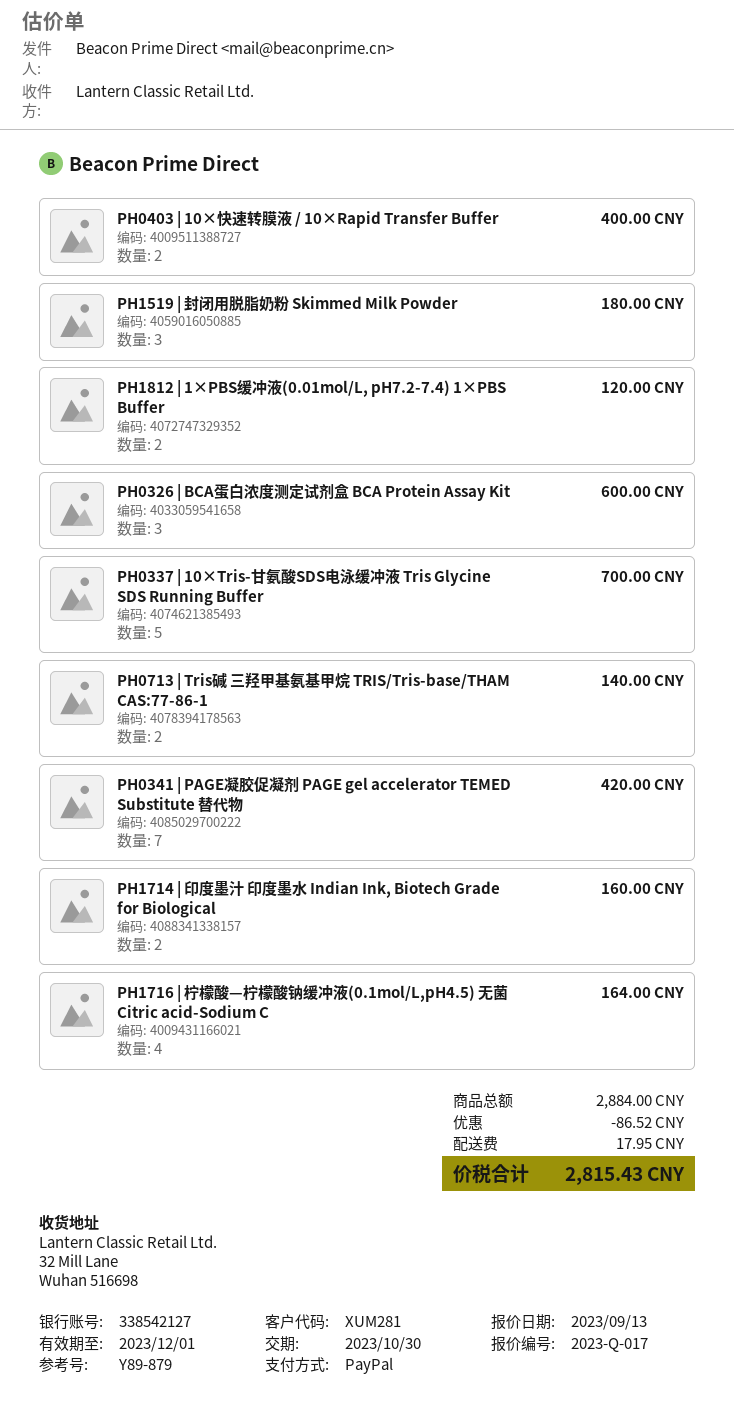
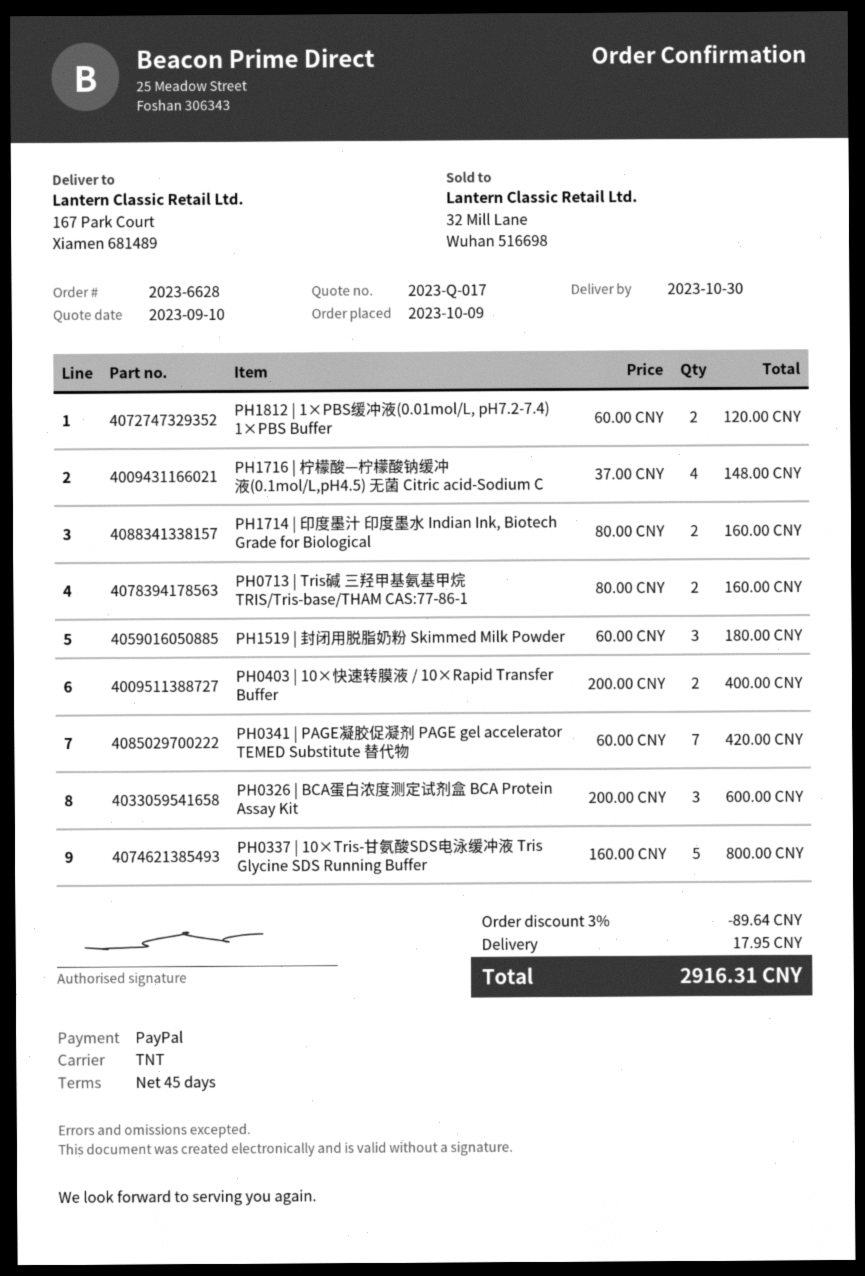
quote date: 2023-09-13 -> 2023-09-10
ship to: 32 Mill Lane, Wuhan 516698 -> 167 Park Court, Xiamen 681489
PH0337 | 10×Tris-甘氨酸SDS电泳缓冲液 Tris Glycine SDS Running Buffer: 5 for 700.00 -> 5 for 800.00
PH0713 | Tris碱 三羟甲基氨基甲烷 TRIS/Tris-base/THAM CAS:77-86-1: 2 for 140.00 -> 2 for 160.00
PH1716 | 柠檬酸—柠檬酸钠缓冲液(0.1mol/L,pH4.5) 无菌 Citric acid-Sodium C: 4 for 164.00 -> 4 for 148.00
discount: 86.52 -> 89.64
total: 2815.43 -> 2916.31

